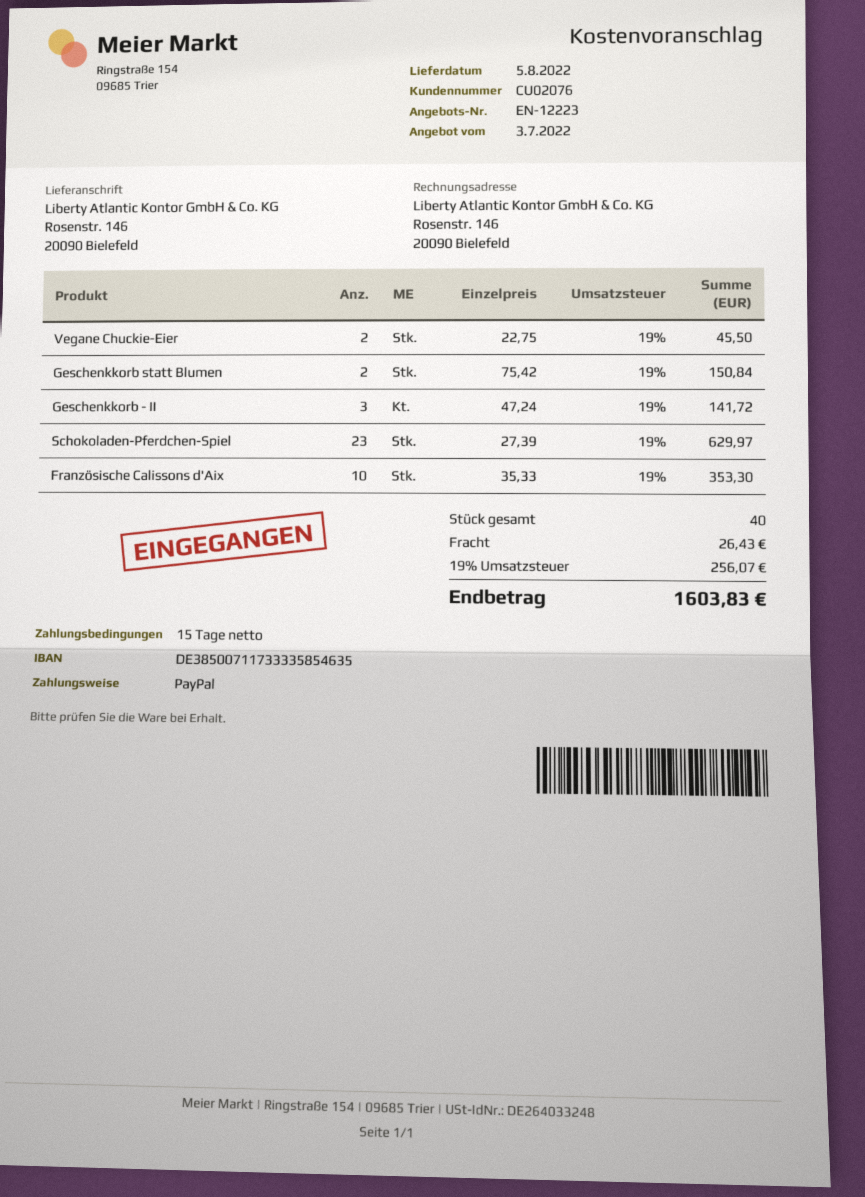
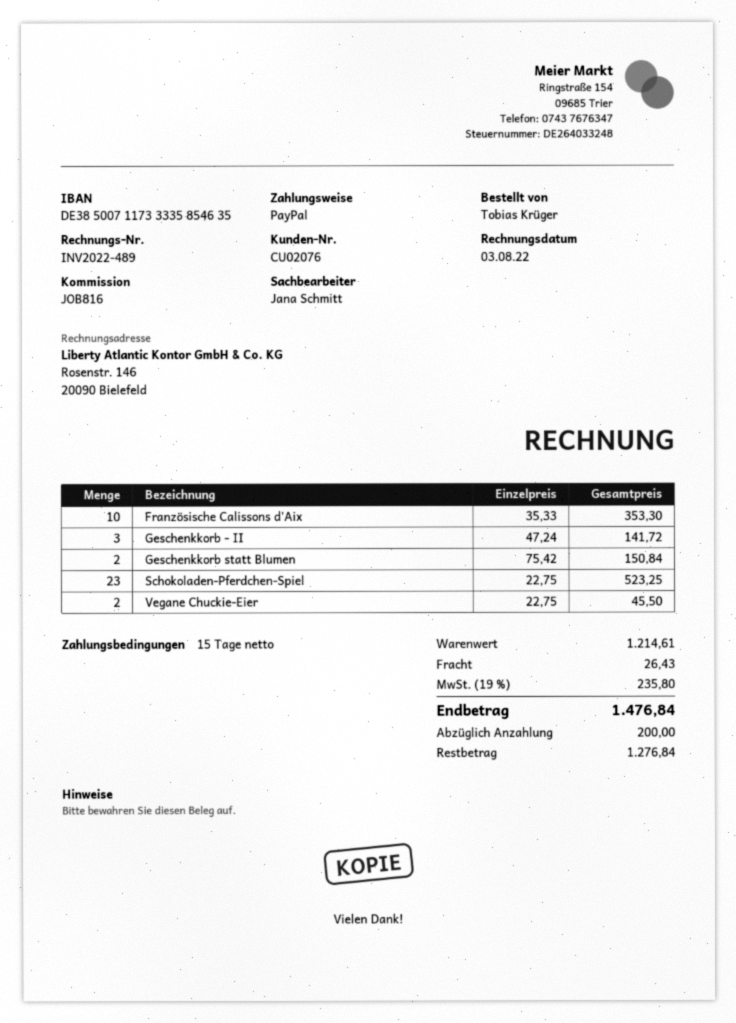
Schokoladen-Pferdchen-Spiel: 23 x 27.39 = 629.97 -> 23 x 22.75 = 523.25
tax: 19% = 256.07 -> 19% = 235.80
total: 1603.83 -> 1476.84

